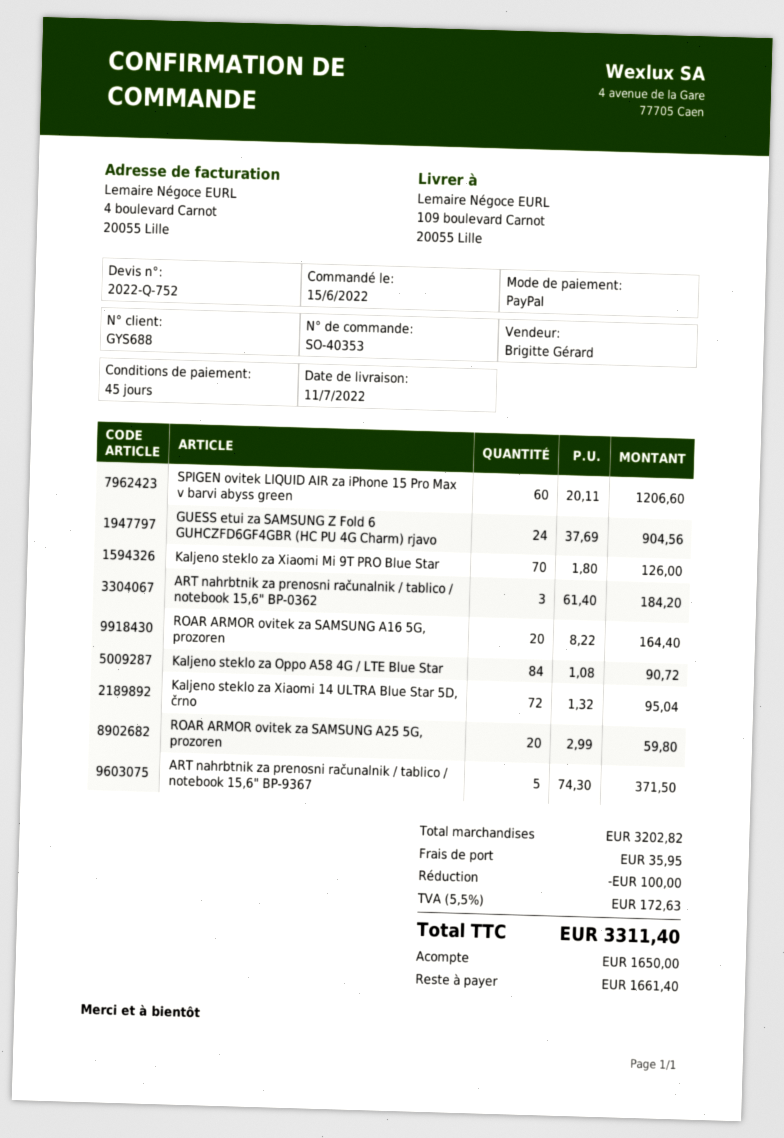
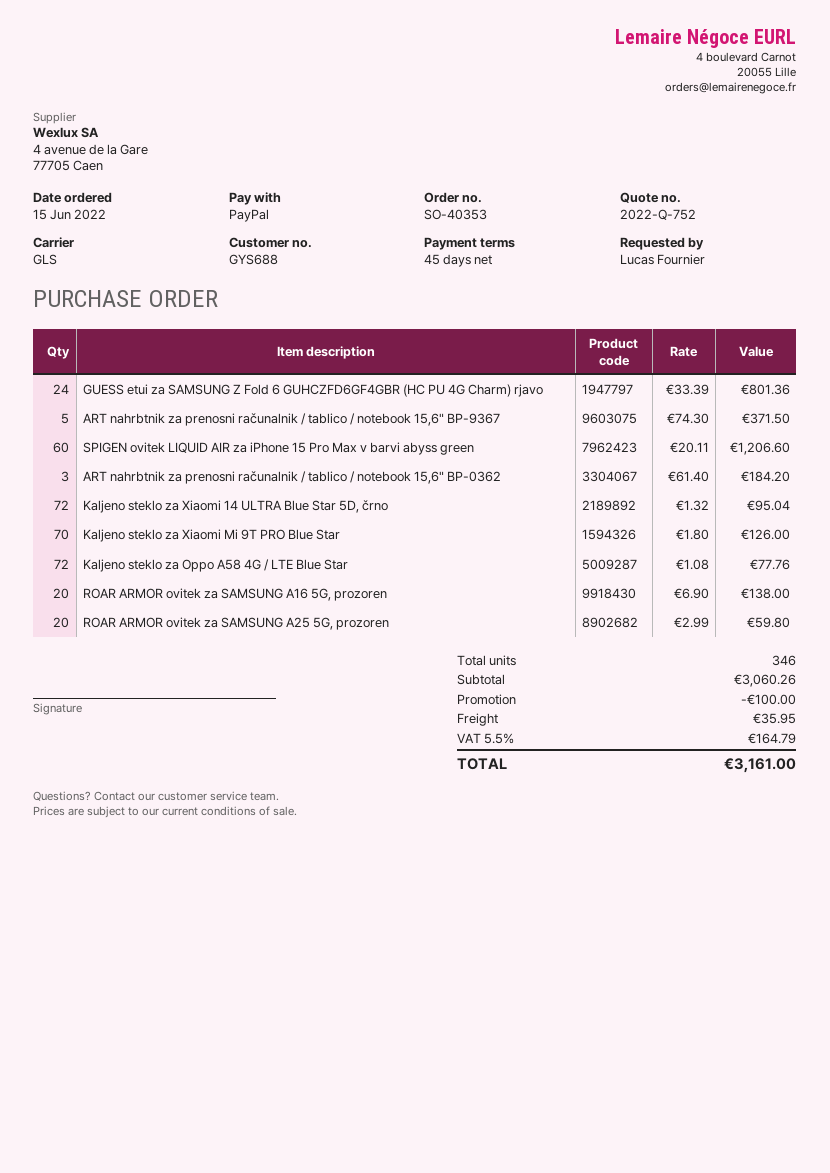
GUESS etui za SAMSUNG Z Fold 6 GUHCZFD6GF4GBR (HC PU 4G Charm) rjavo: 24 x 37.69 = 904.56 -> 24 x 33.39 = 801.36
ROAR ARMOR ovitek za SAMSUNG A16 5G, prozoren: 20 x 8.22 = 164.40 -> 20 x 6.90 = 138.00
Kaljeno steklo za Oppo A58 4G / LTE Blue Star: 84 x 1.08 = 90.72 -> 72 x 1.08 = 77.76
subtotal: 3202.82 -> 3060.26
tax: 5.5% = 172.63 -> 5.5% = 164.79
total: 3311.40 -> 3161.00

